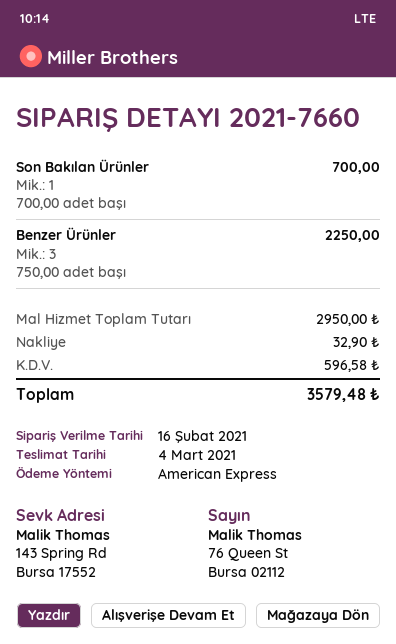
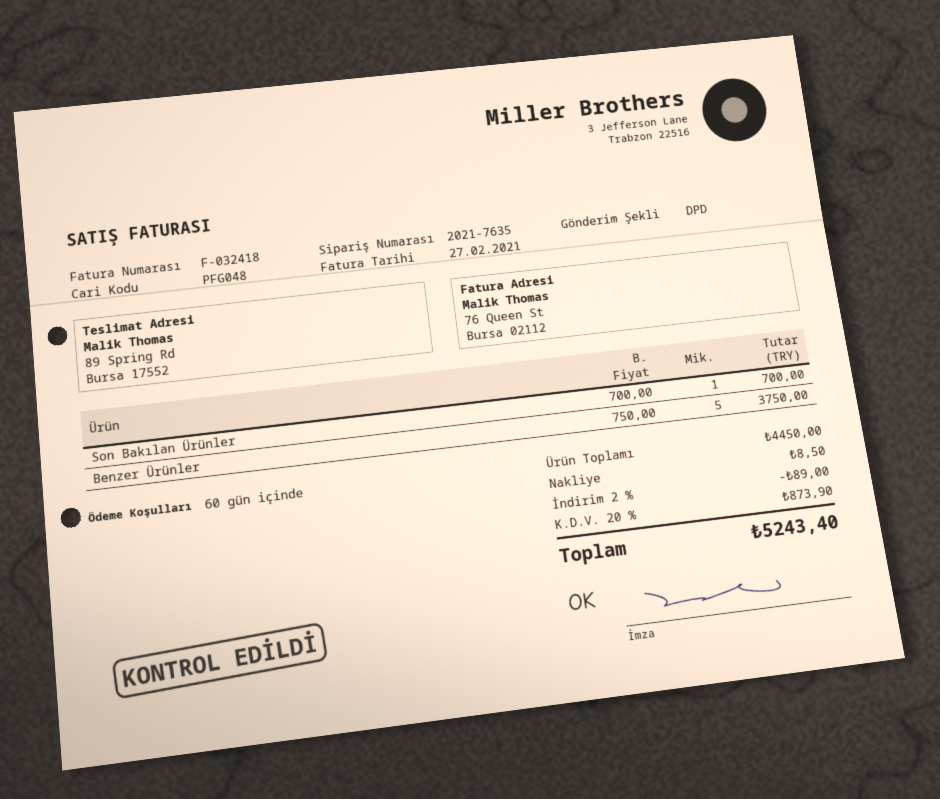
order number: 2021-7660 -> 2021-7635
ship to: 143 Spring Rd, Bursa 17552 -> 89 Spring Rd, Bursa 17552
Benzer Ürünler: 3 x 750.00 = 2250.00 -> 5 x 750.00 = 3750.00
subtotal: 2950.00 -> 4450.00
discount: none -> 2% = 89.00
shipping: 32.90 -> 8.50
tax: 596.58 -> 873.90
total: 3579.48 -> 5243.40

